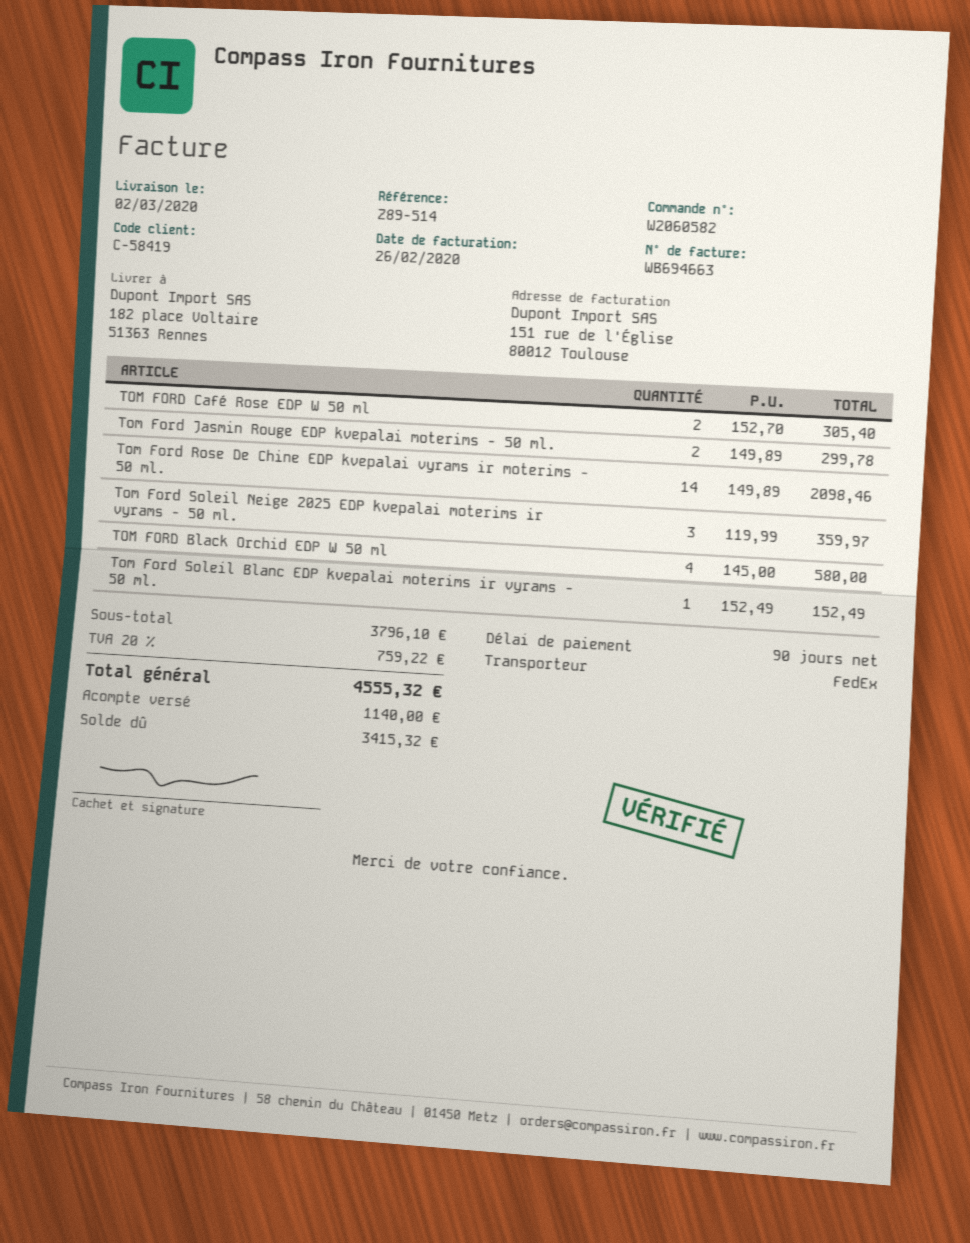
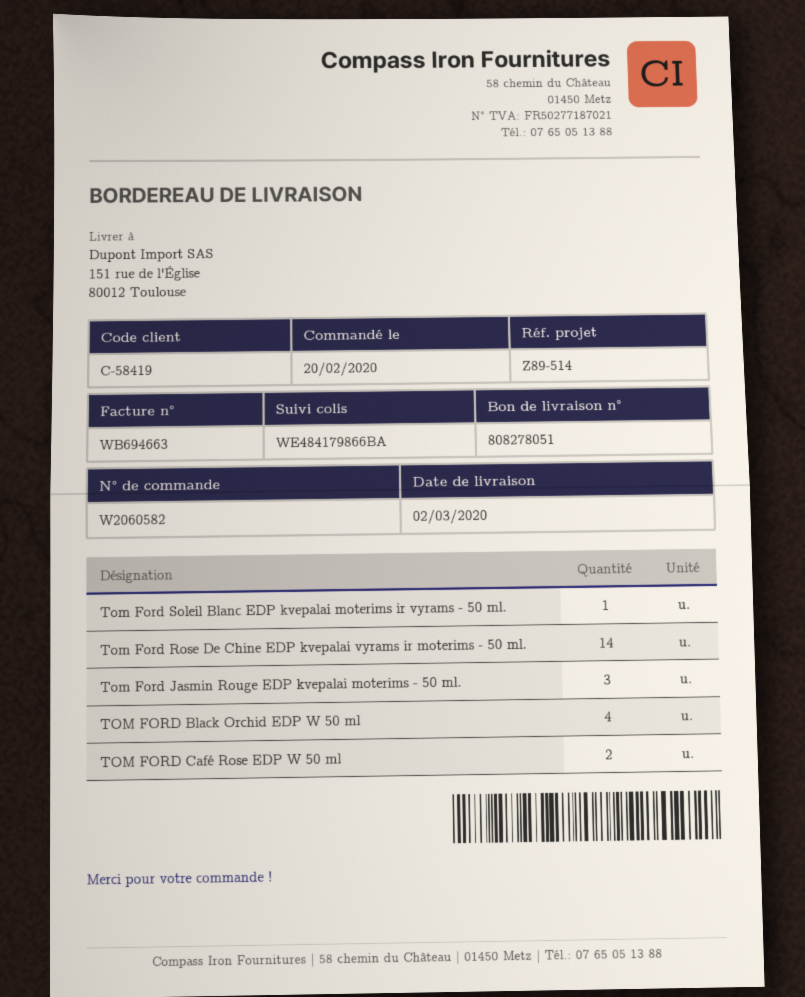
ship to: 182 place Voltaire, 51363 Rennes -> 151 rue de l'Église, 80012 Toulouse
Tom Ford Jasmin Rouge EDP kvepalai moterims - 50 ml.: 2 -> 3
Tom Ford Soleil Neige 2025 EDP kvepalai moterims ir vyrams - 50 ml.: 3 -> none

